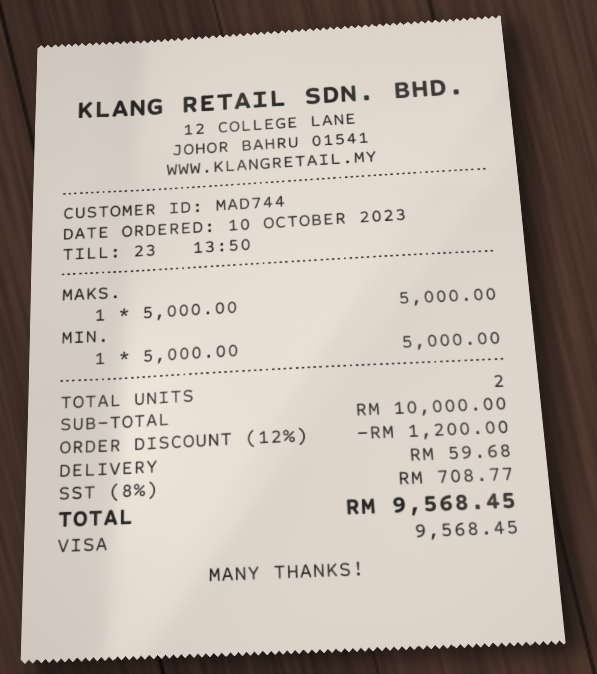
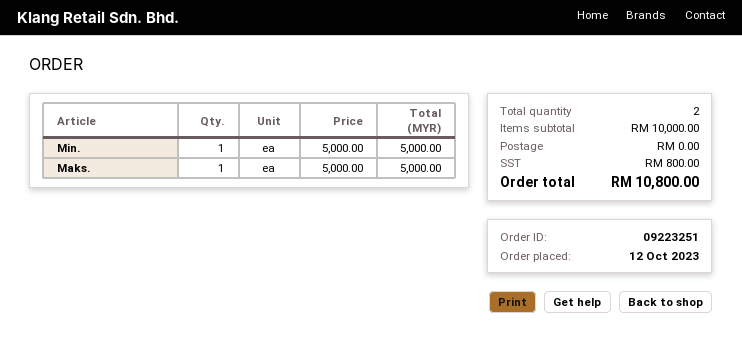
order date: 2023-10-10 -> 2023-10-12
discount: 12% = 1200.00 -> none
shipping: 59.68 -> 0.00
tax: 708.77 -> 800.00
total: 9568.45 -> 10800.00

